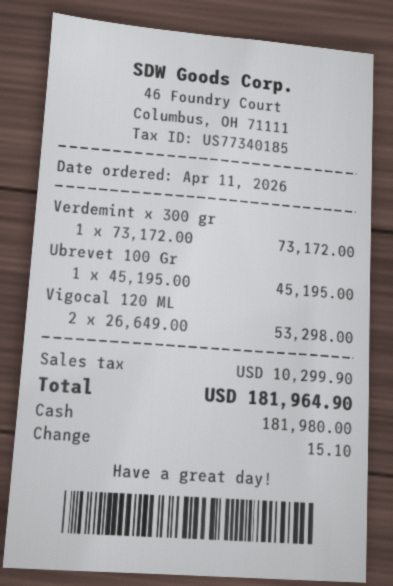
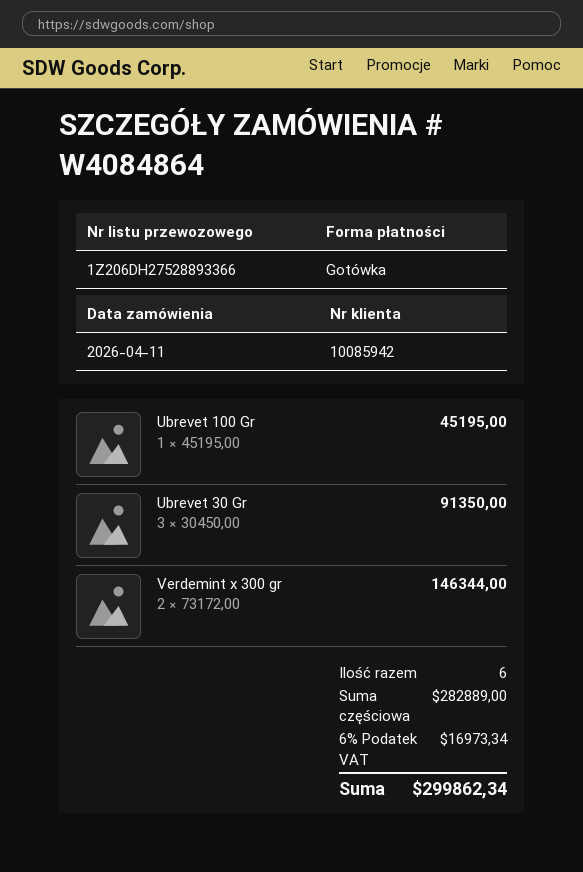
Verdemint x 300 gr: 1 x 73172.00 = 73172.00 -> 2 x 73172.00 = 146344.00
Vigocal 120 ML: 2 x 26649.00 = 53298.00 -> none
Ubrevet 30 Gr: none -> 3 x 30450.00 = 91350.00
tax: 10299.90 -> 16973.34
total: 181964.90 -> 299862.34

